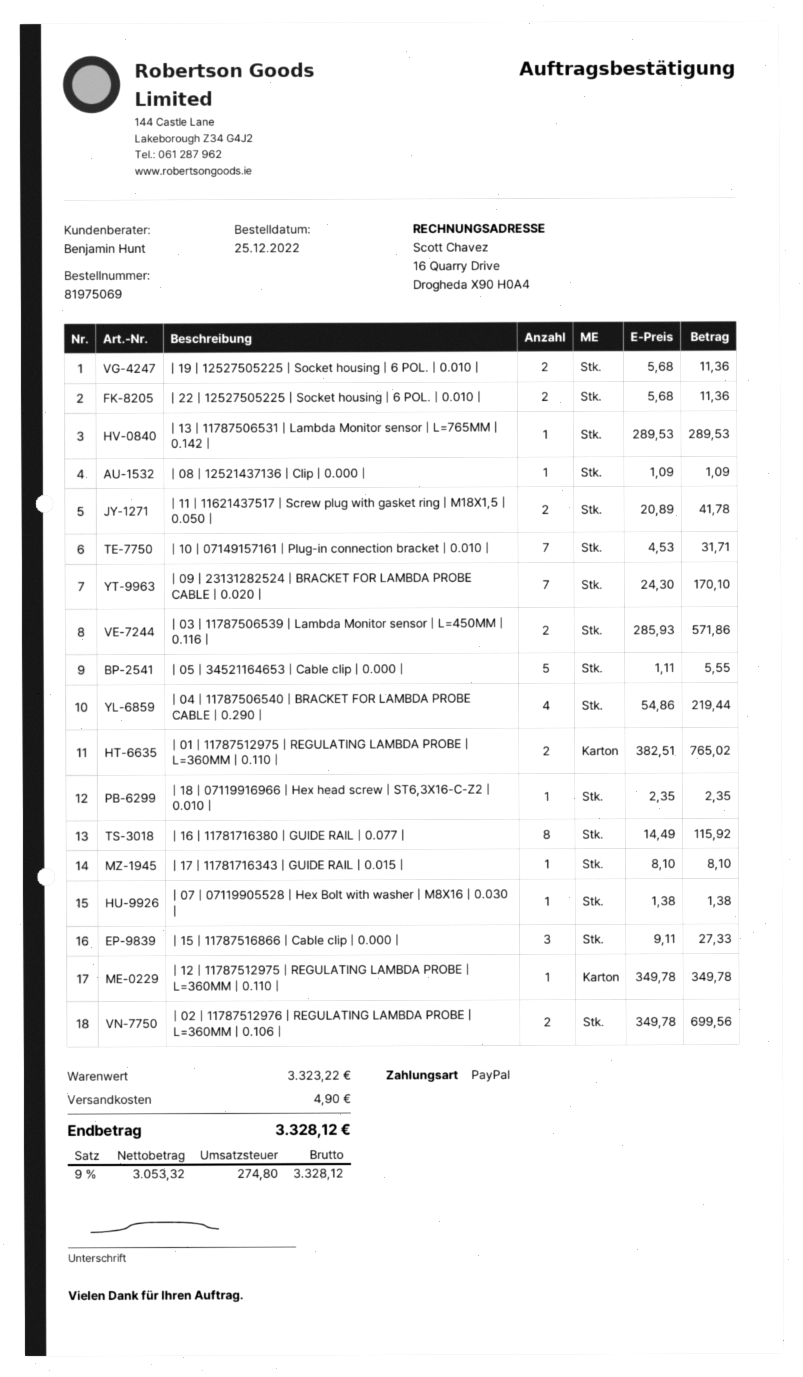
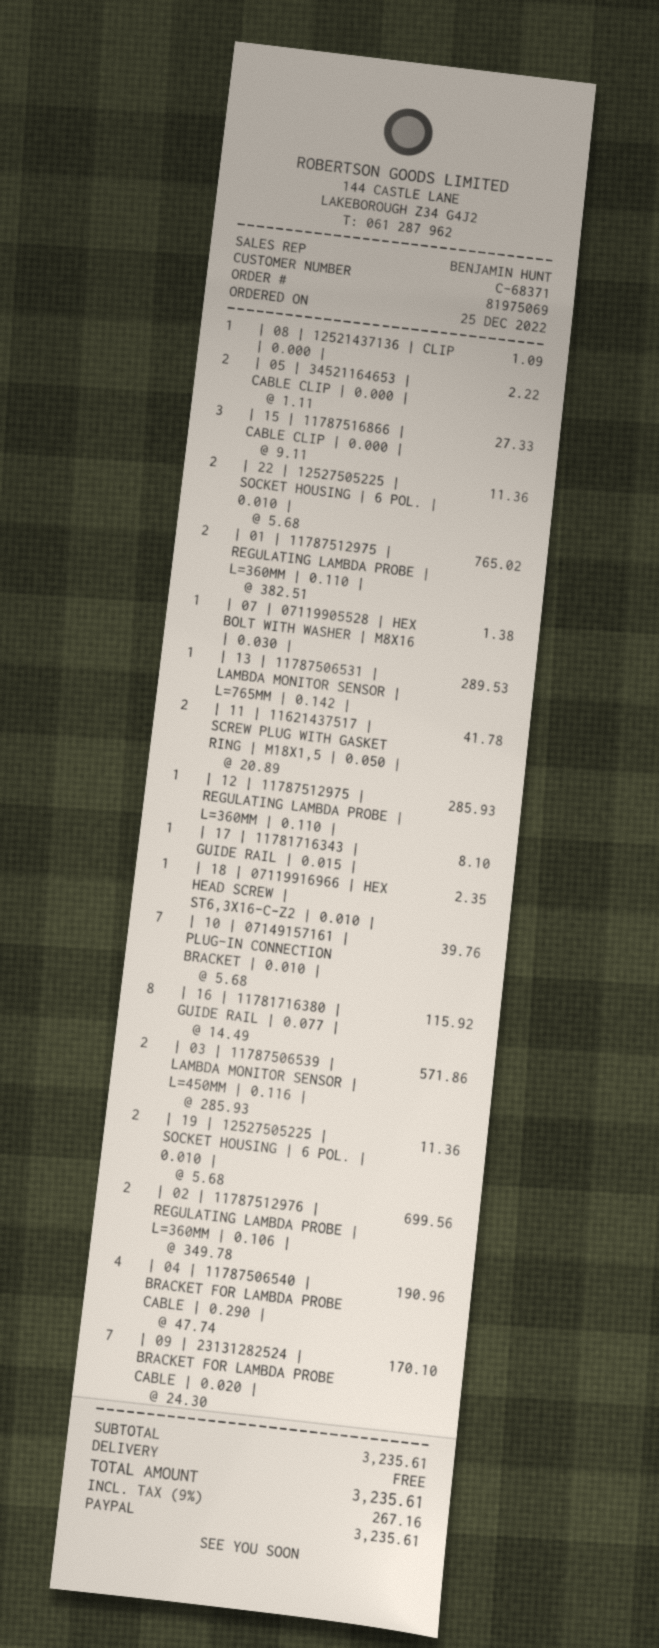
| 10 | 07149157161 | Plug-in connection bracket | 0.010 |: 7 x 4.53 = 31.71 -> 7 x 5.68 = 39.76
| 05 | 34521164653 | Cable clip | 0.000 |: 5 x 1.11 = 5.55 -> 2 x 1.11 = 2.22
| 04 | 11787506540 | BRACKET FOR LAMBDA PROBE CABLE | 0.290 |: 4 x 54.86 = 219.44 -> 4 x 47.74 = 190.96
| 12 | 11787512975 | REGULATING LAMBDA PROBE | L=360MM | 0.110 |: 1 x 349.78 = 349.78 -> 1 x 285.93 = 285.93
subtotal: 3323.22 -> 3235.61
shipping: 4.90 -> 0.00
tax: 9% = 274.80 -> 9% = 267.16
total: 3328.12 -> 3235.61

